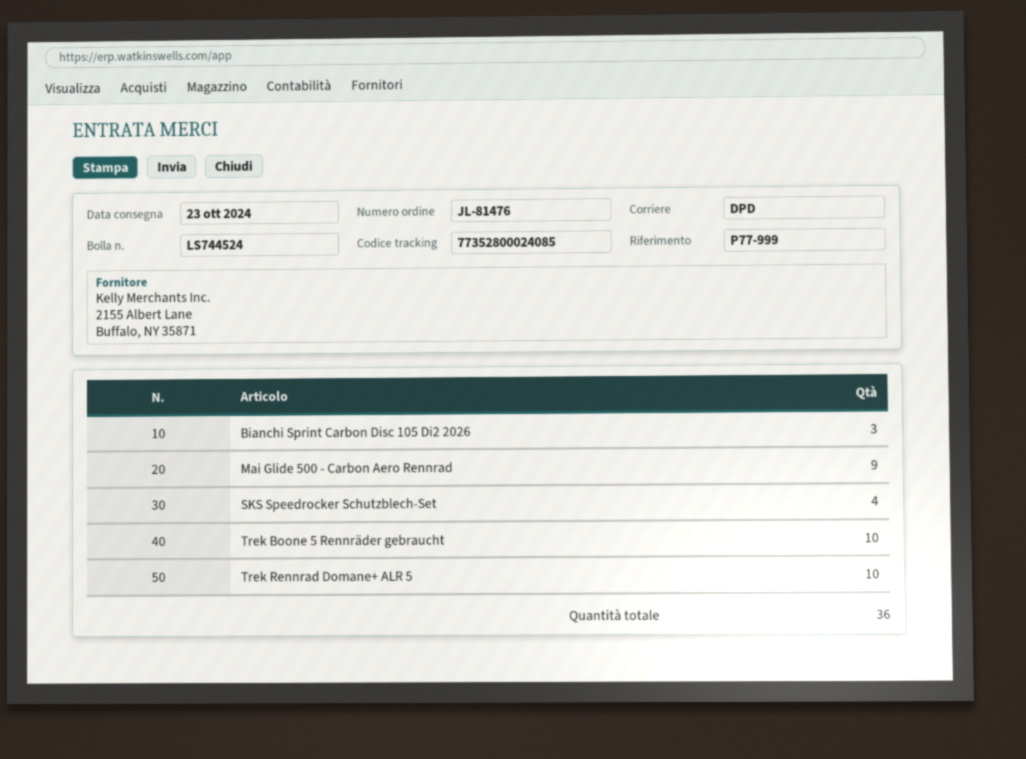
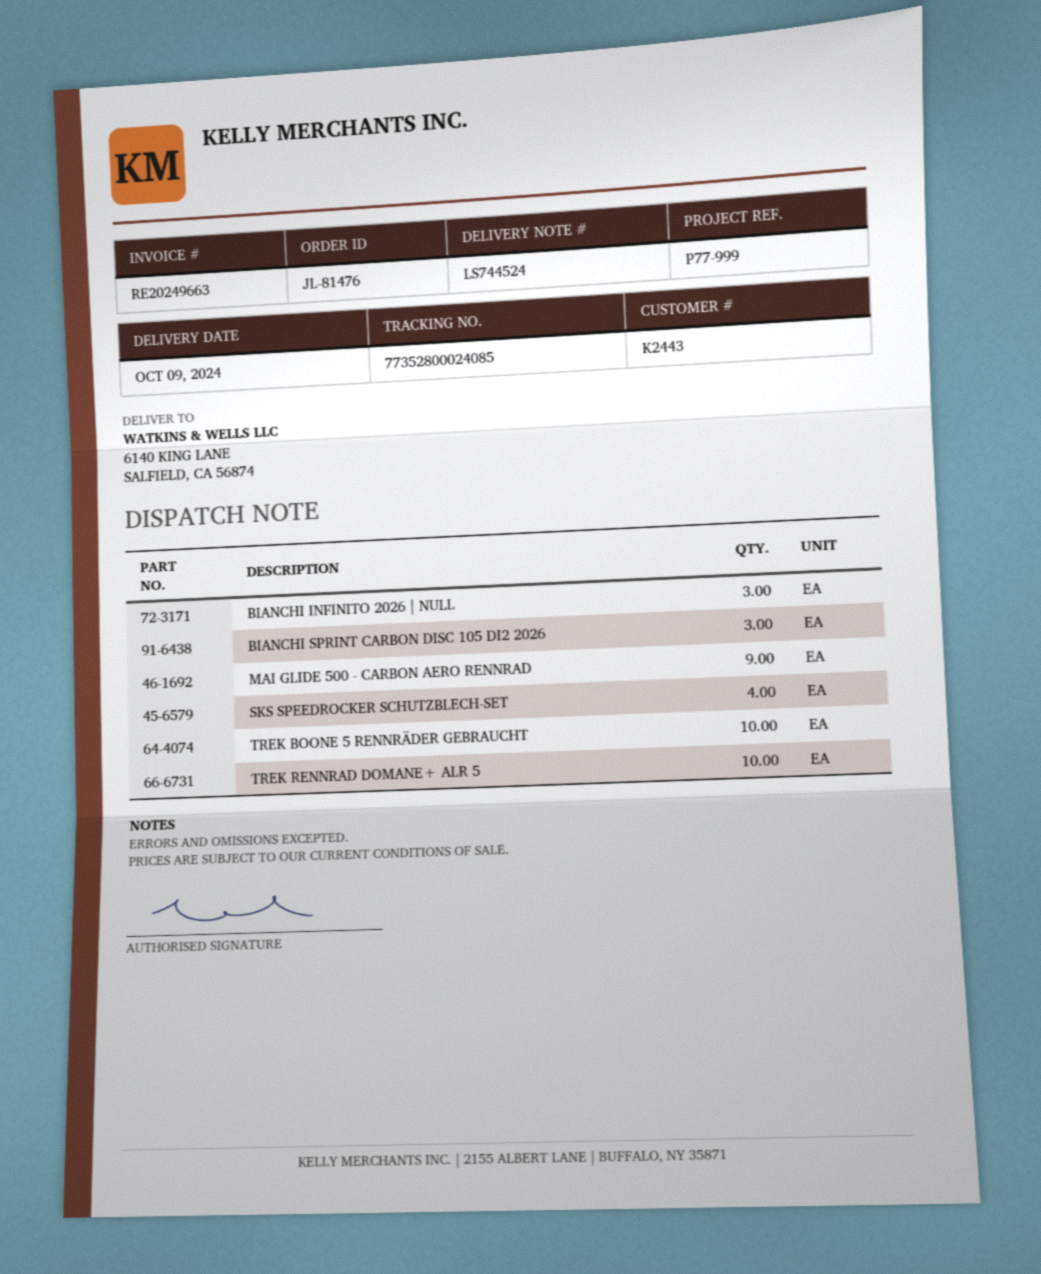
delivery date: 2024-10-23 -> 2024-10-09
BIANCHI INFINITO 2026 | NULL: none -> 3

